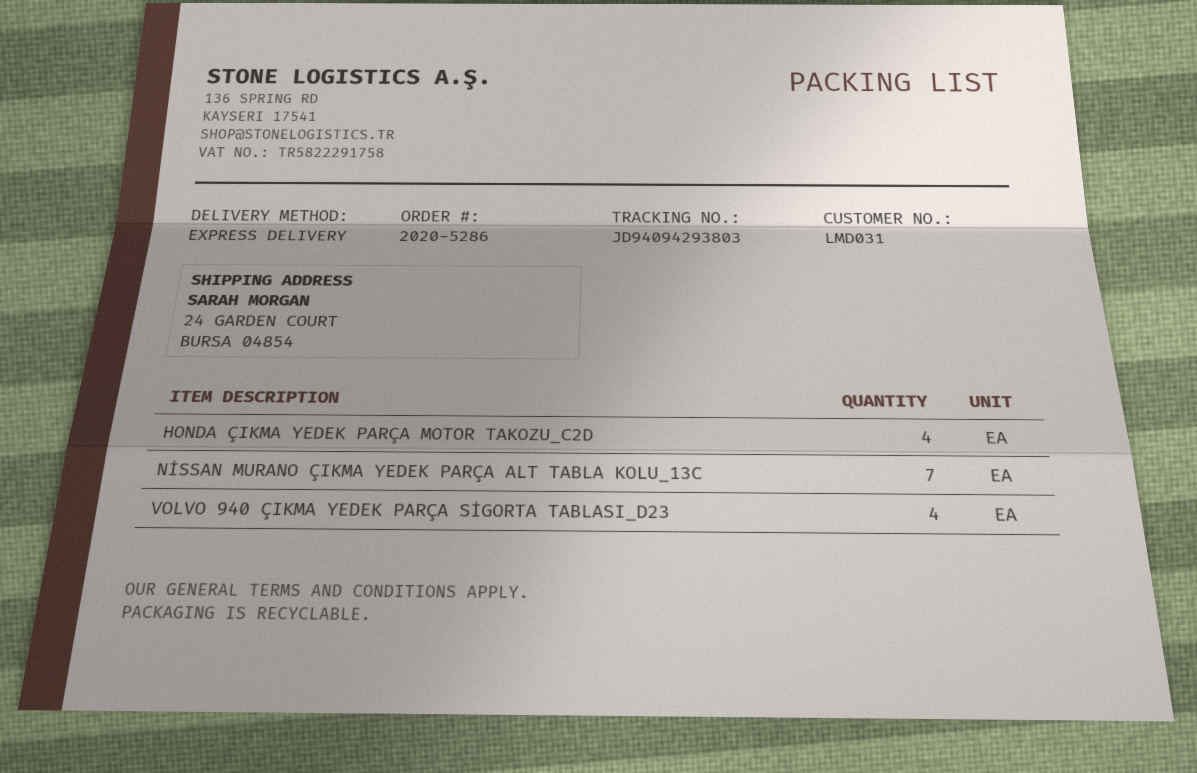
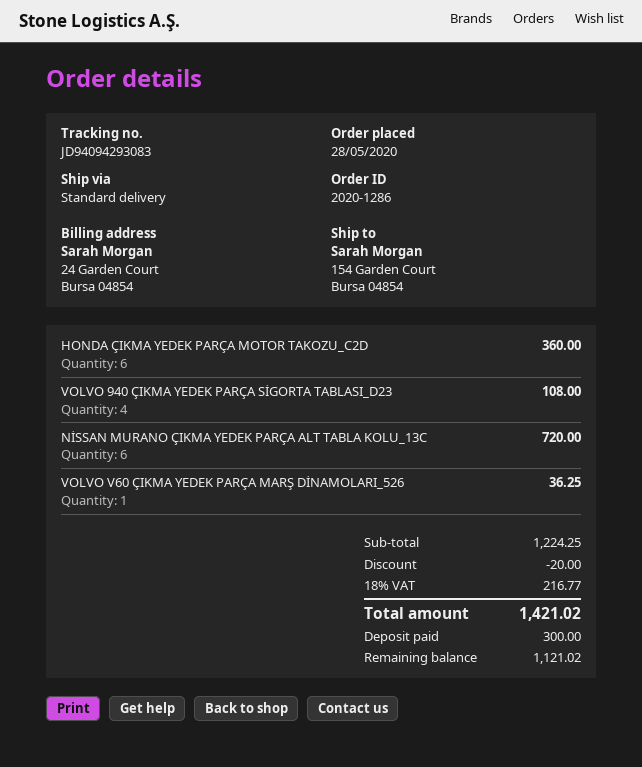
order number: 2020-5286 -> 2020-1286
shipping method: express -> standard
tracking number: JD94094293803 -> JD94094293083
ship to: 24 GARDEN COURT, BURSA 04854 -> 154 Garden Court, Bursa 04854
HONDA ÇIKMA YEDEK PARÇA MOTOR TAKOZU_C2D: 4 -> 6
NİSSAN MURANO ÇIKMA YEDEK PARÇA ALT TABLA KOLU_13C: 7 -> 6
VOLVO V60 ÇIKMA YEDEK PARÇA MARŞ DİNAMOLARI_526: none -> 1

